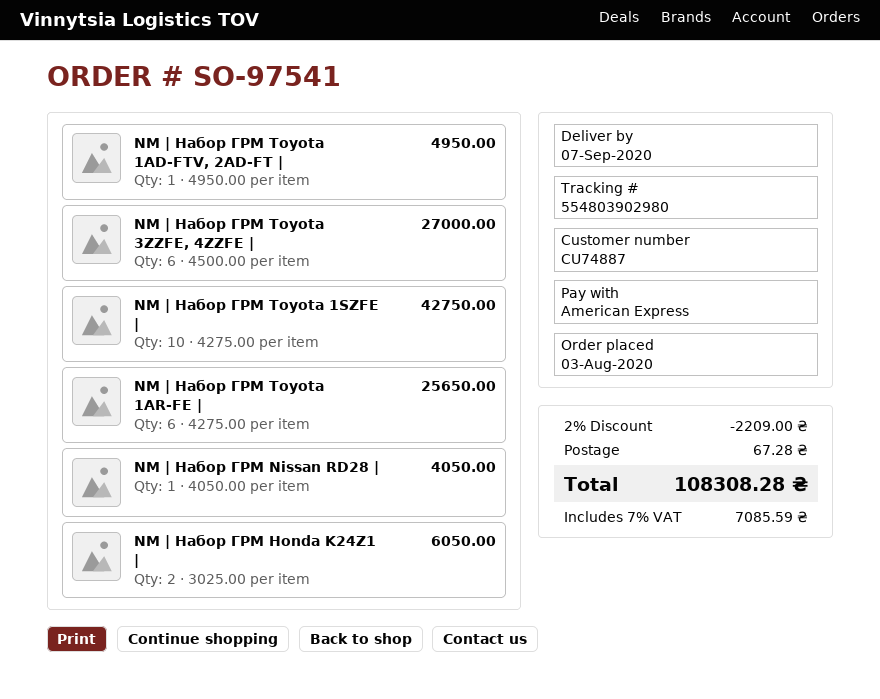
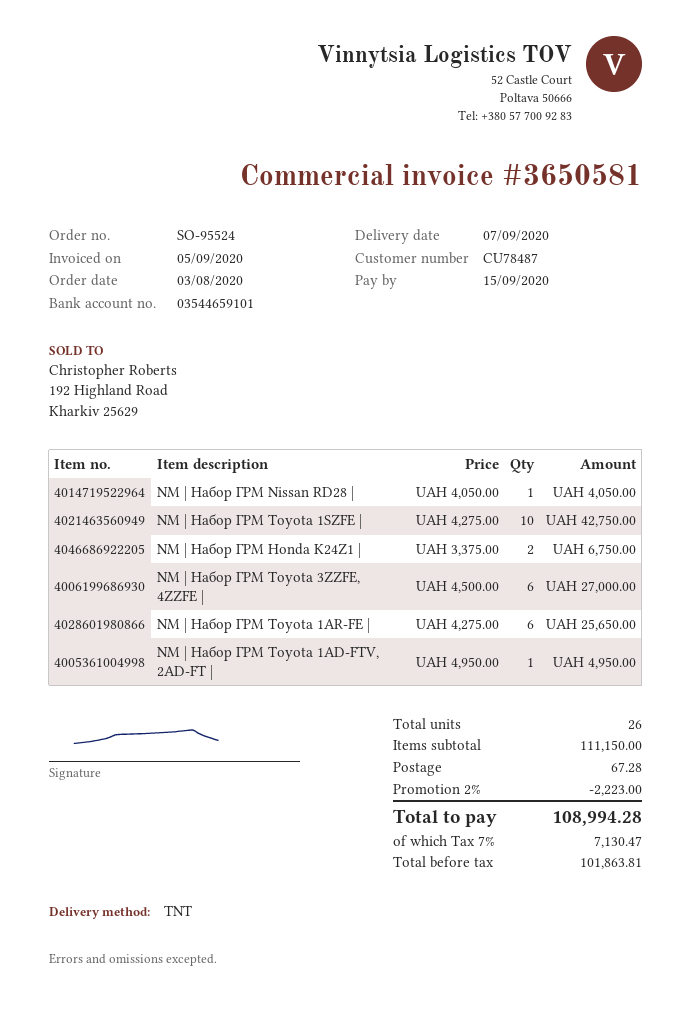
order number: SO-97541 -> SO-95524
customer number: CU74887 -> CU78487
NM | Набор ГРМ Honda K24Z1 |: 2 x 3025.00 = 6050.00 -> 2 x 3375.00 = 6750.00
discount: 2% = 2209.00 -> 2% = 2223.00
tax: 7% = 7085.59 -> 7% = 7130.47
total: 108308.28 -> 108994.28

